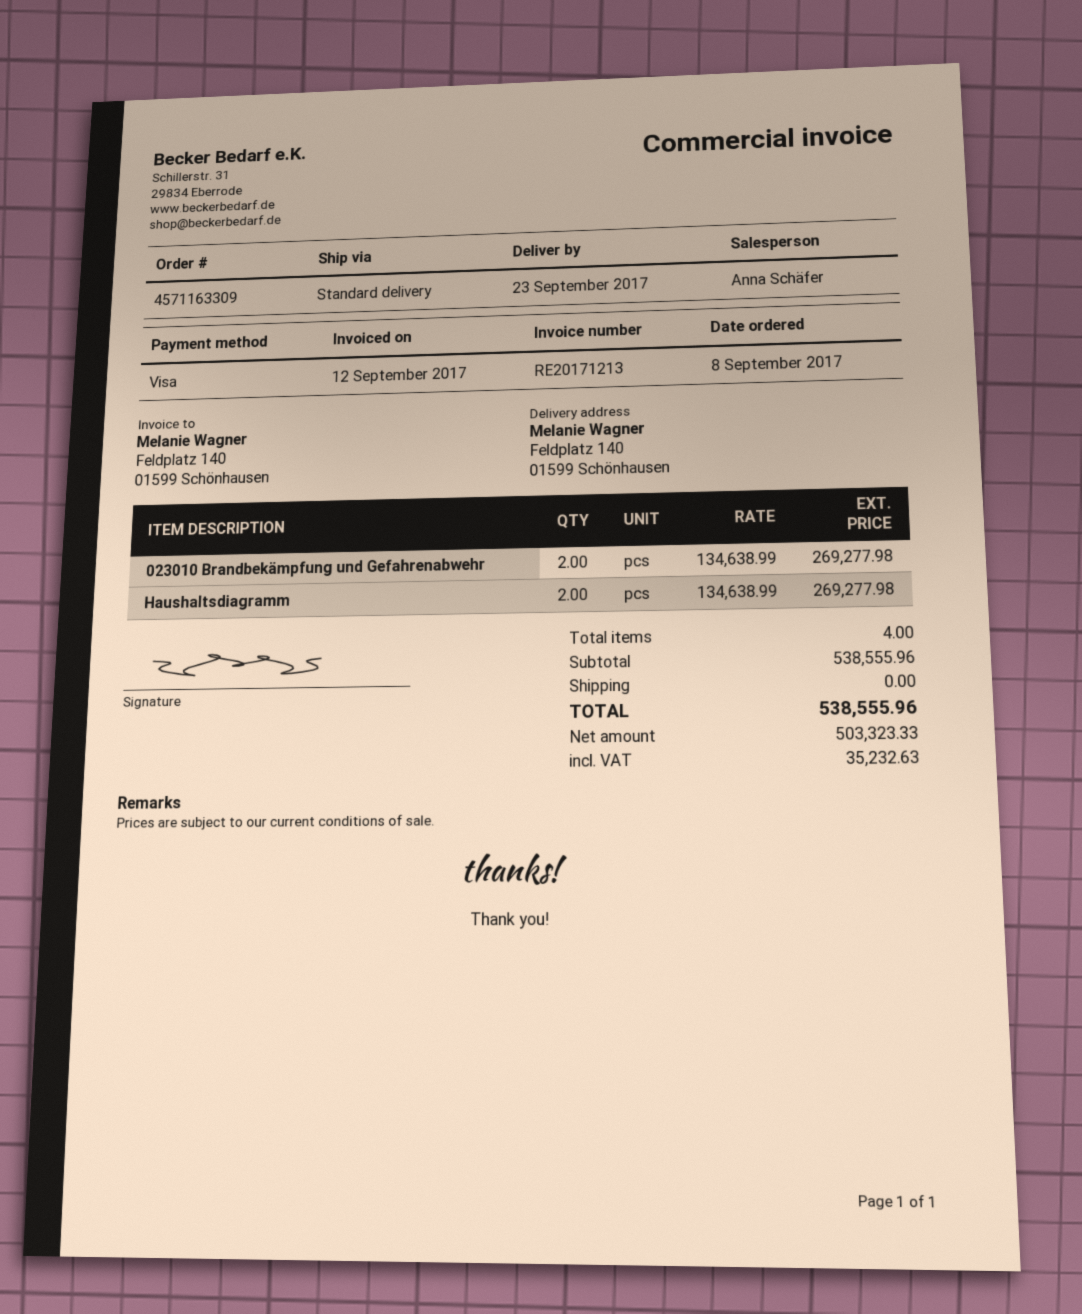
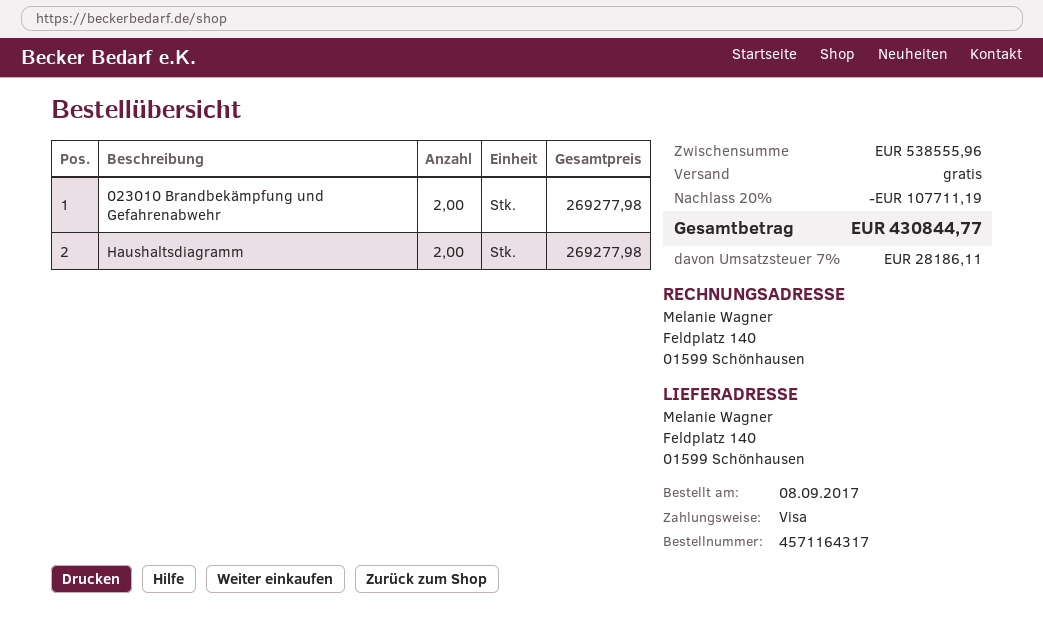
order number: 4571163309 -> 4571164317
discount: none -> 20% = 107711.19
tax: 35232.63 -> 28186.11
total: 538555.96 -> 430844.77

